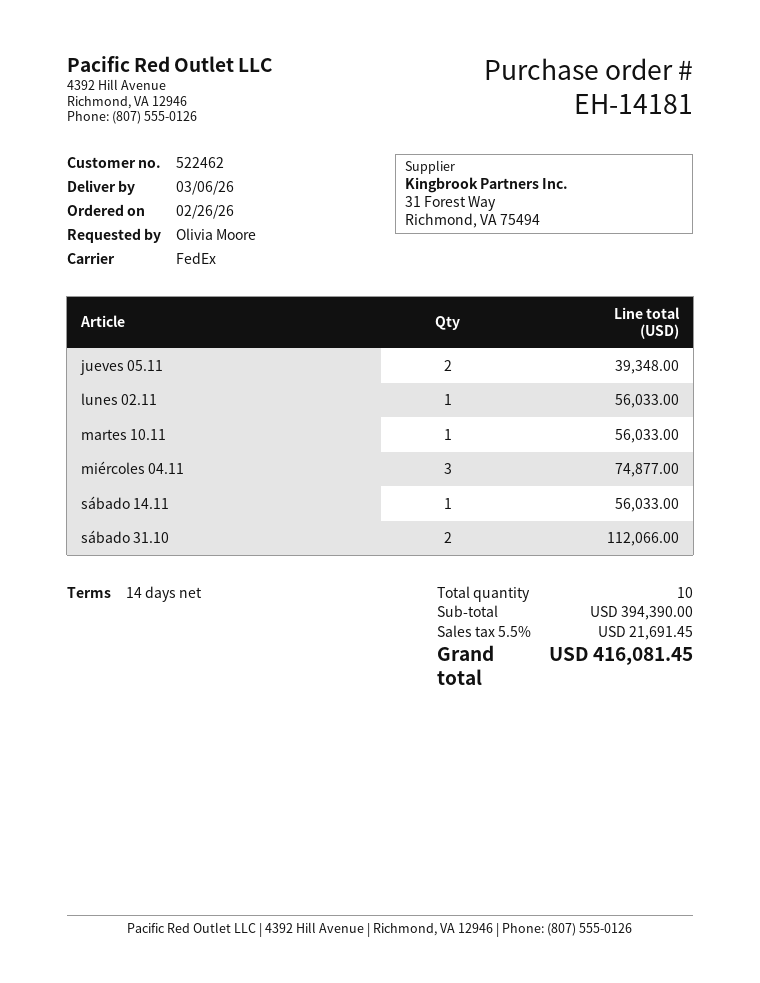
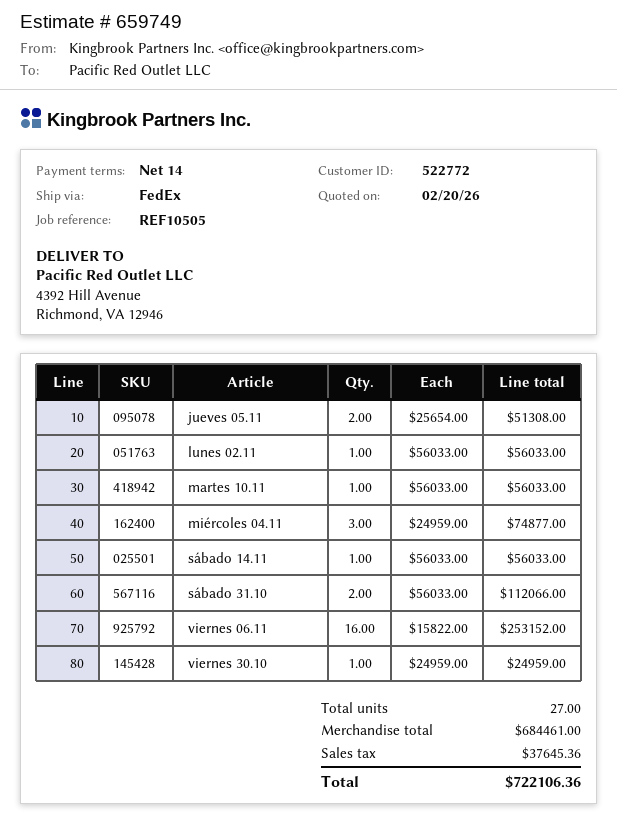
customer number: 522462 -> 522772
jueves 05.11: 2 for 39348.00 -> 2 for 51308.00
viernes 06.11: none -> 16 for 253152.00
viernes 30.10: none -> 1 for 24959.00
total quantity: 10 -> 27
subtotal: 394390.00 -> 684461.00
tax: 21691.45 -> 37645.36
total: 416081.45 -> 722106.36

